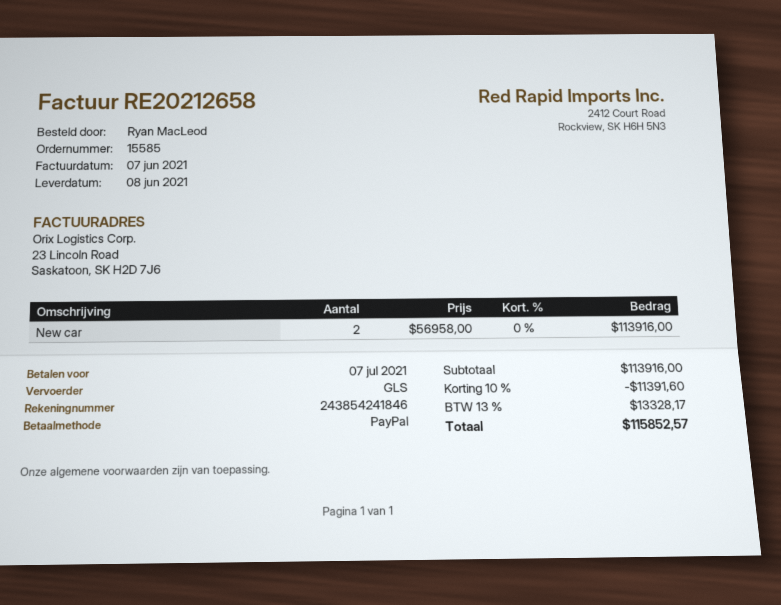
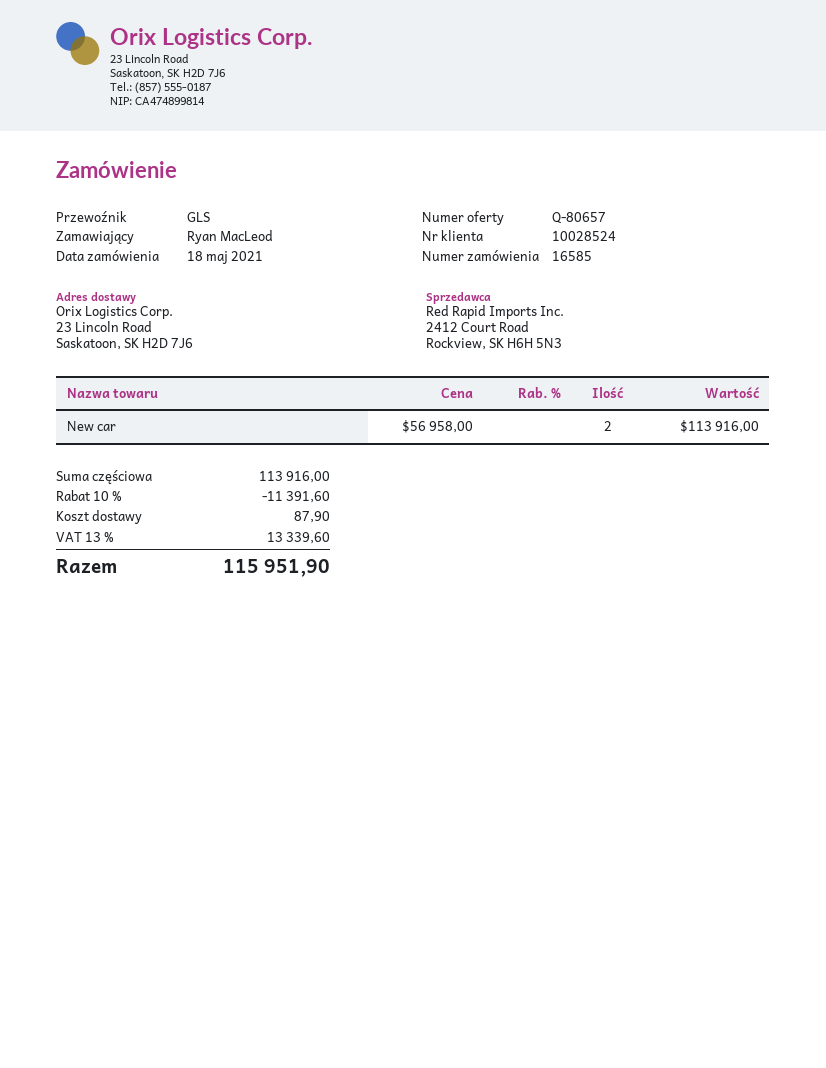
order number: 15585 -> 16585
shipping: none -> 87.90
tax: 13% = 13328.17 -> 13% = 13339.60
total: 115852.57 -> 115951.90

